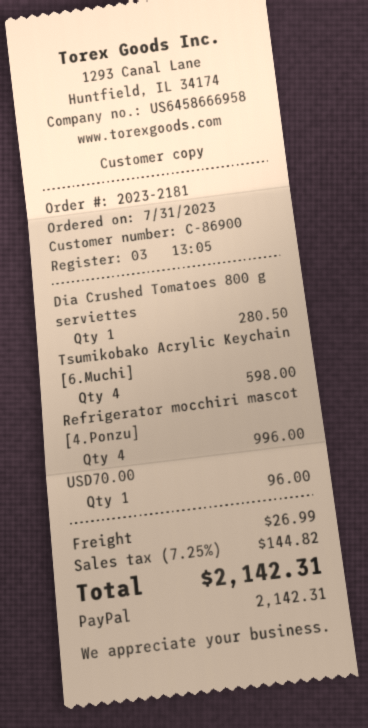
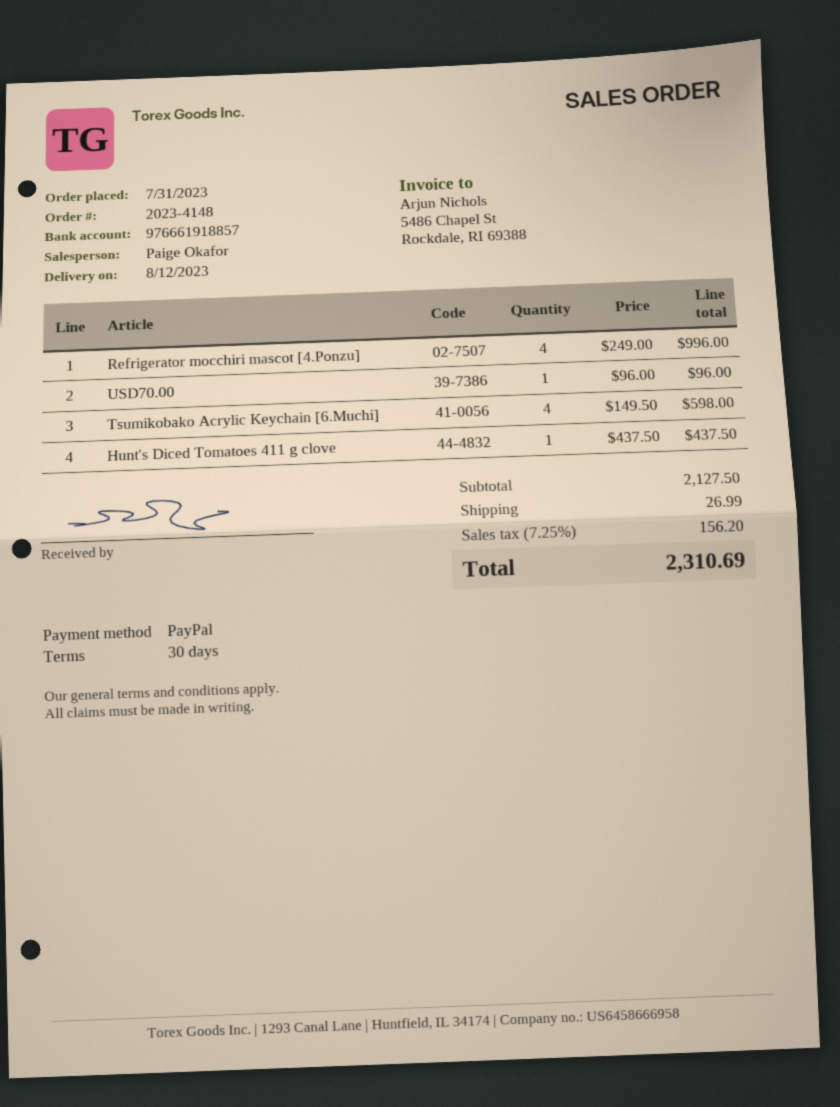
order number: 2023-2181 -> 2023-4148
Dia Crushed Tomatoes 800 g serviettes: 1 for 280.50 -> none
Hunt's Diced Tomatoes 411 g clove: none -> 1 for 437.50
tax: 7.25% = 144.82 -> 7.25% = 156.20
total: 2142.31 -> 2310.69

